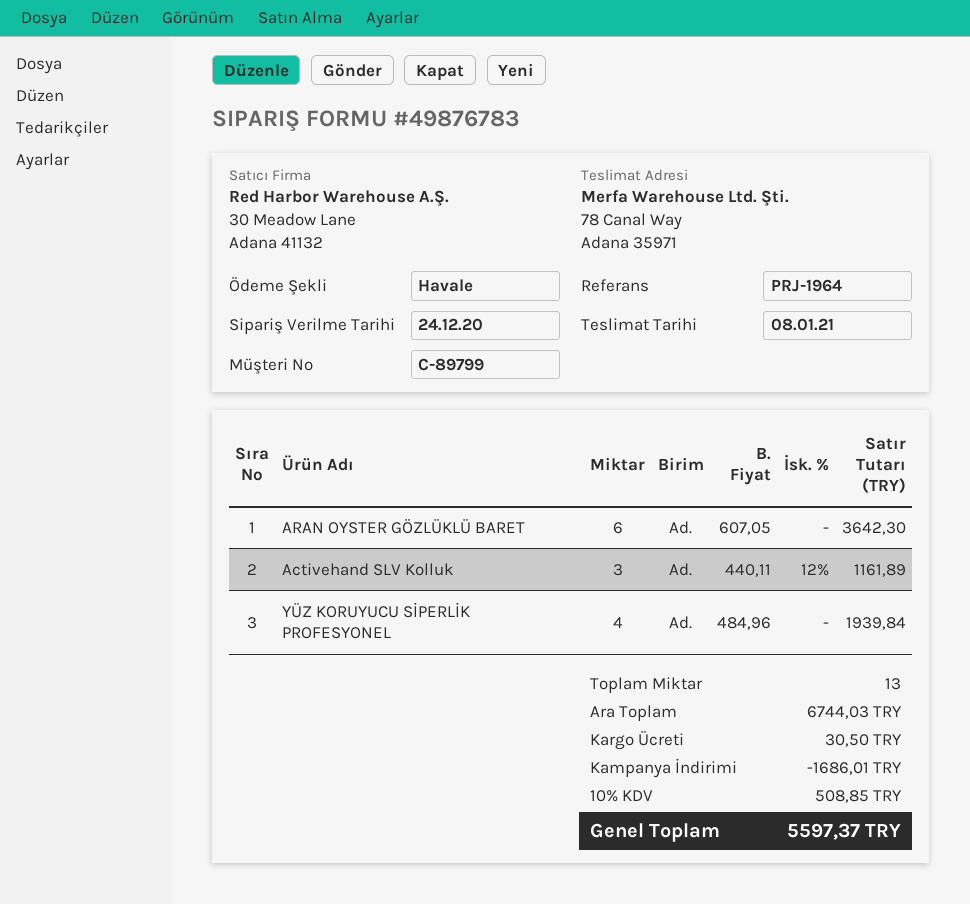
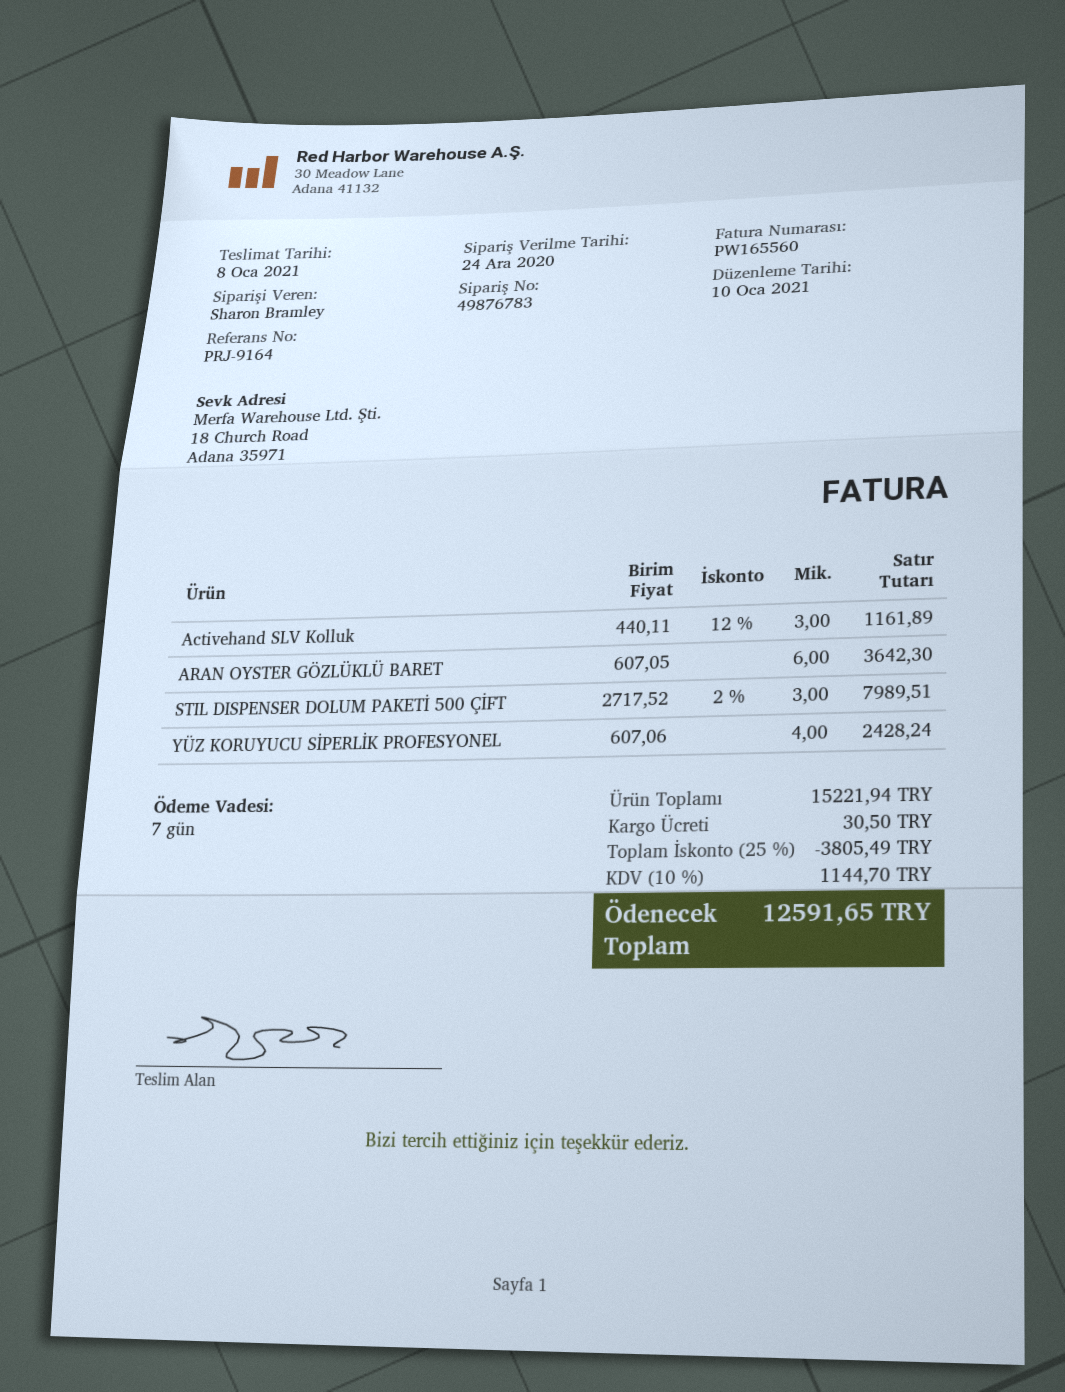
reference: PRJ-1964 -> PRJ-9164
ship to: 78 Canal Way, Adana 35971 -> 18 Church Road, Adana 35971
YÜZ KORUYUCU SİPERLİK PROFESYONEL: 4 x 484.96 = 1939.84 -> 4 x 607.06 = 2428.24
STIL DISPENSER DOLUM PAKETİ 500 ÇİFT: none -> 3 x 2717.52 - 2% = 7989.51
subtotal: 6744.03 -> 15221.94
discount: 1686.01 -> 3805.49
tax: 10% = 508.85 -> 10% = 1144.70
total: 5597.37 -> 12591.65

